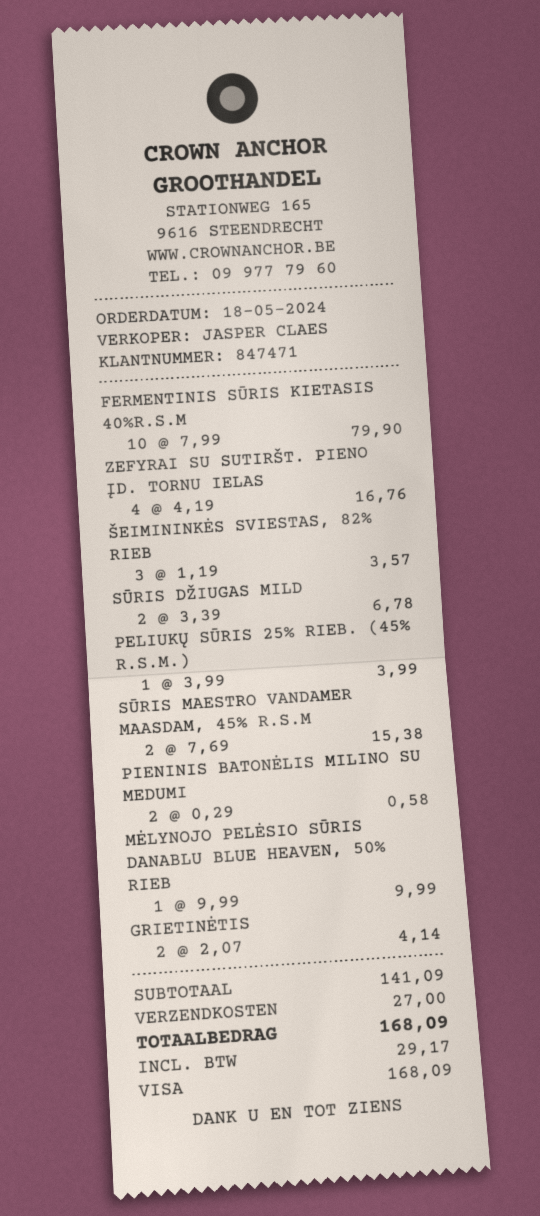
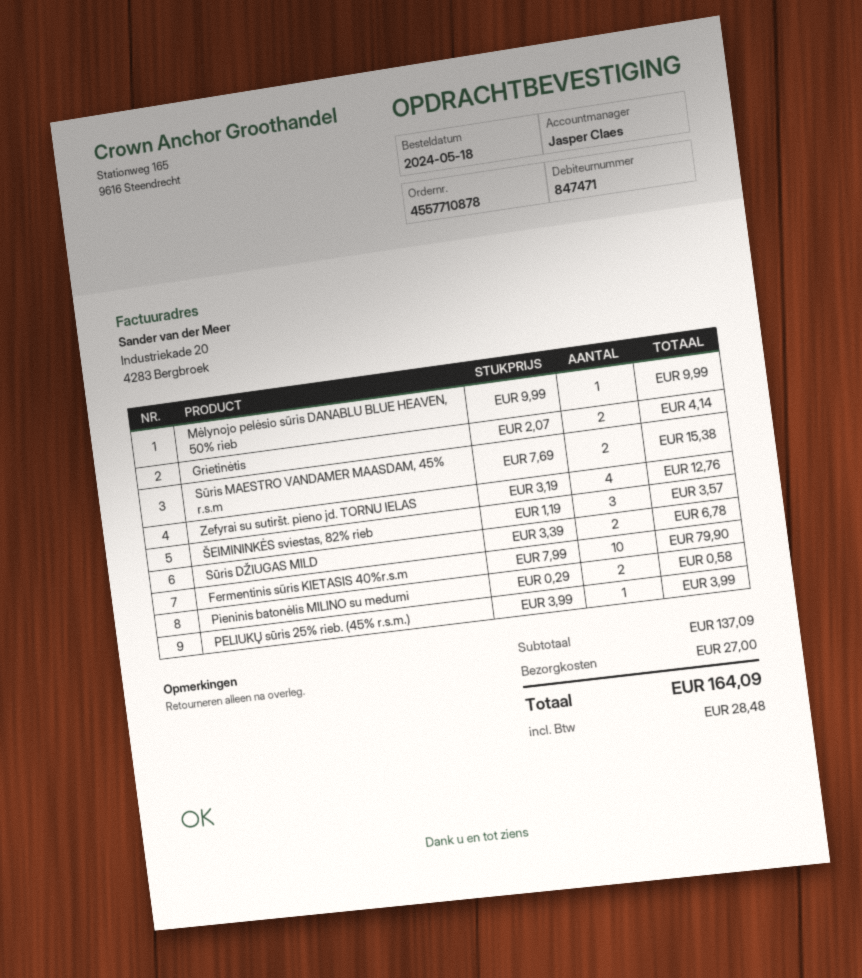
ZEFYRAI SU SUTIRŠT. PIENO ĮD. TORNU IELAS: 4 x 4.19 = 16.76 -> 4 x 3.19 = 12.76
subtotal: 141.09 -> 137.09
tax: 29.17 -> 28.48
total: 168.09 -> 164.09

